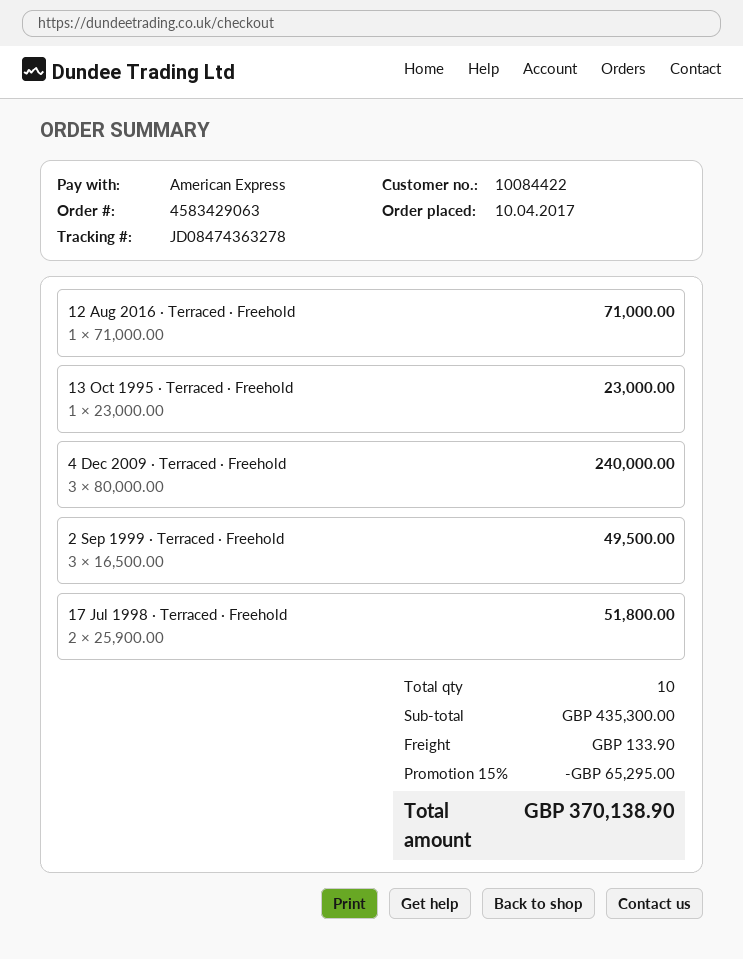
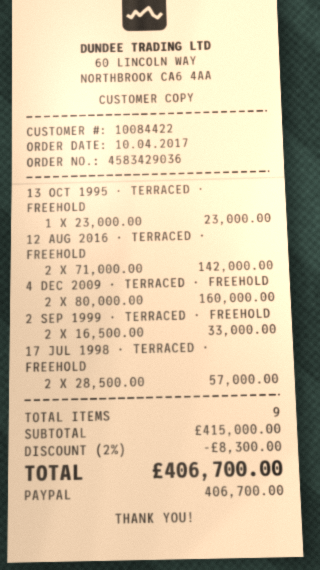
order number: 4583429063 -> 4583429036
payment method: American Express -> PayPal
12 Aug 2016 · Terraced · Freehold: 1 x 71000.00 = 71000.00 -> 2 x 71000.00 = 142000.00
4 Dec 2009 · Terraced · Freehold: 3 x 80000.00 = 240000.00 -> 2 x 80000.00 = 160000.00
2 Sep 1999 · Terraced · Freehold: 3 x 16500.00 = 49500.00 -> 2 x 16500.00 = 33000.00
17 Jul 1998 · Terraced · Freehold: 2 x 25900.00 = 51800.00 -> 2 x 28500.00 = 57000.00
total quantity: 10 -> 9
subtotal: 435300.00 -> 415000.00
discount: 15% = 65295.00 -> 2% = 8300.00
shipping: 133.90 -> none
total: 370138.90 -> 406700.00

